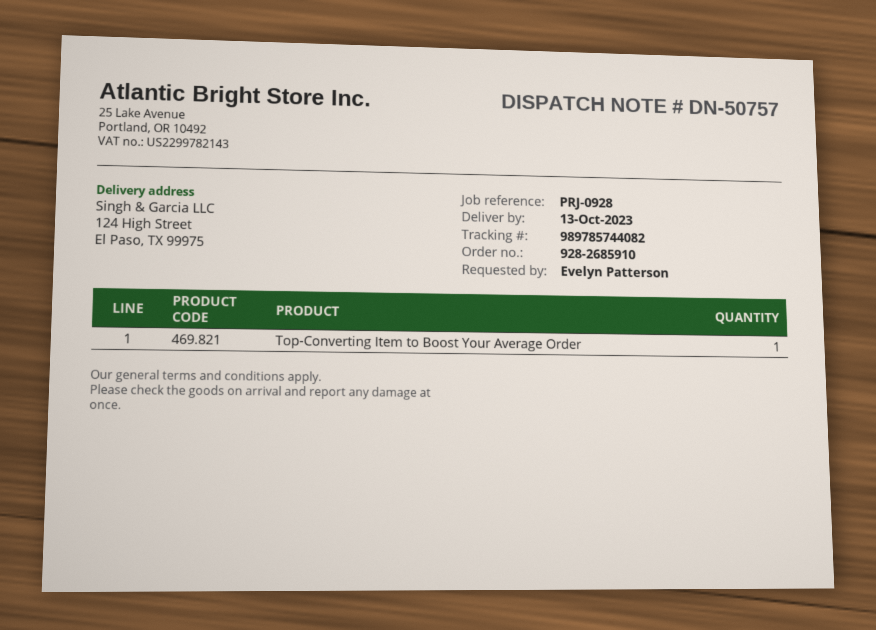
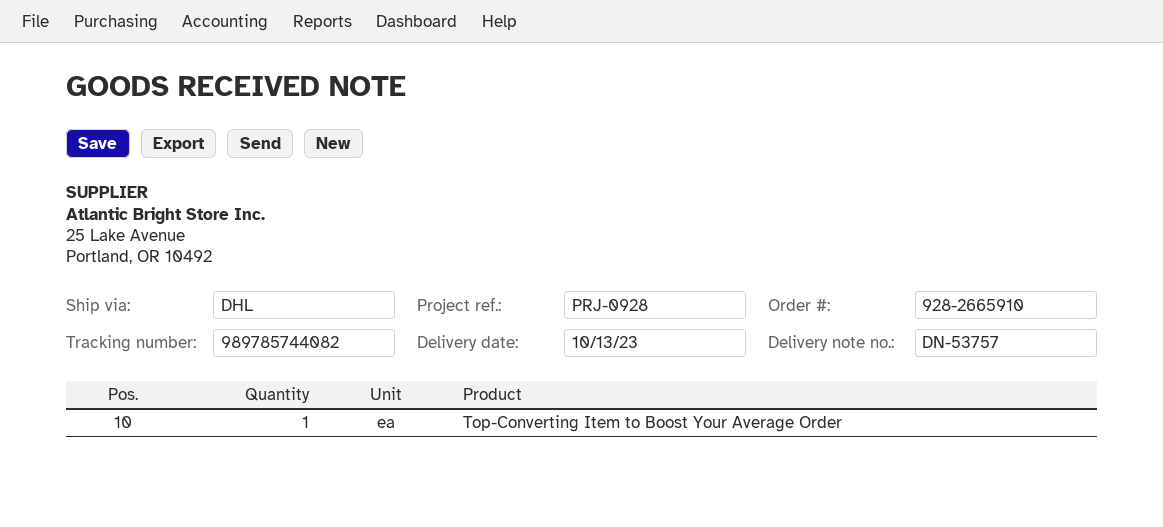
order number: 928-2685910 -> 928-2665910
delivery note number: DN-50757 -> DN-53757

